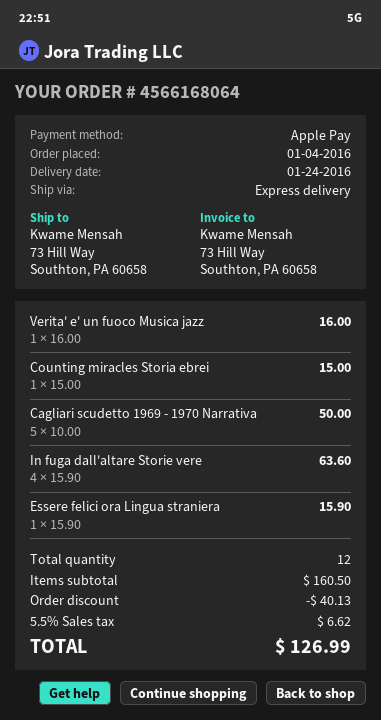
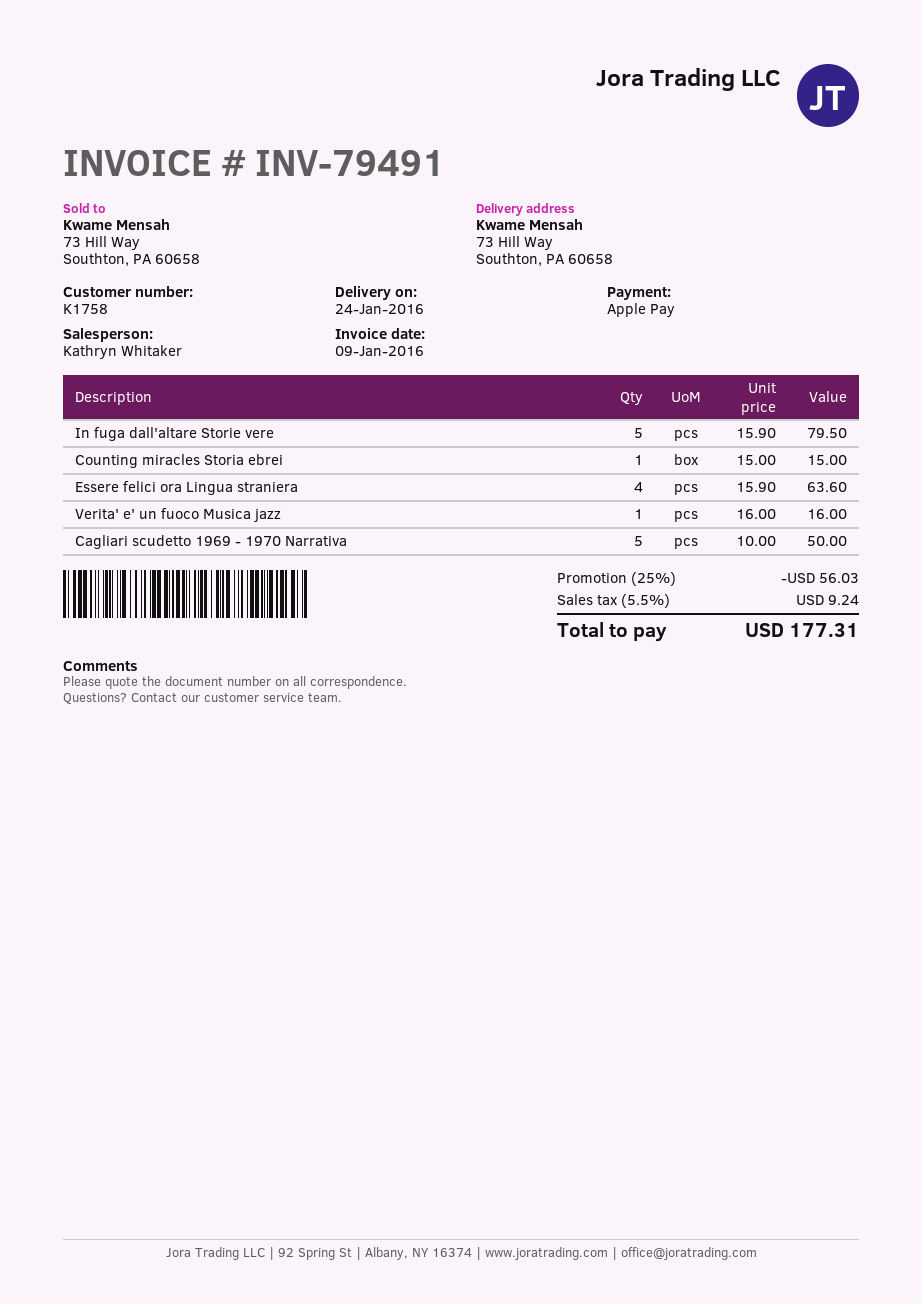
In fuga dall'altare Storie vere: 4 x 15.90 = 63.60 -> 5 x 15.90 = 79.50
Essere felici ora Lingua straniera: 1 x 15.90 = 15.90 -> 4 x 15.90 = 63.60
discount: 40.13 -> 56.03
tax: 5.5% = 6.62 -> 5.5% = 9.24
total: 126.99 -> 177.31

